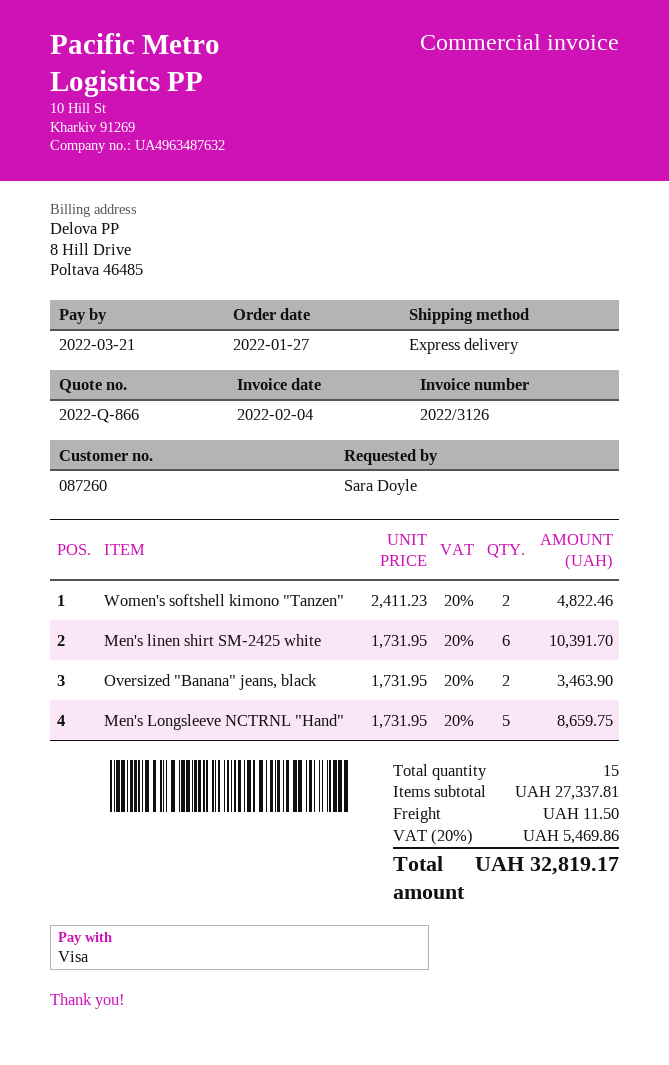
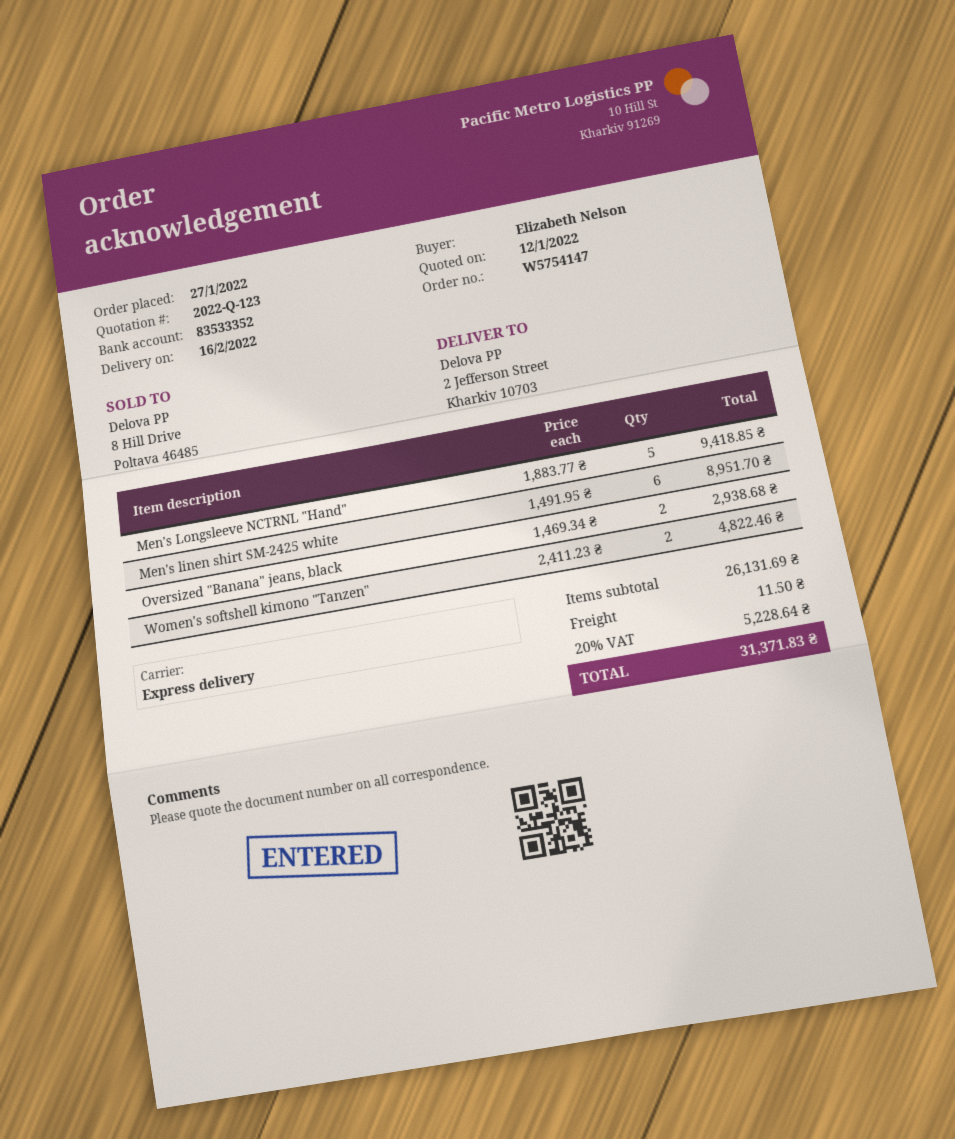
quote number: 2022-Q-866 -> 2022-Q-123
ordered by: Sara Doyle -> Elizabeth Nelson
Men's linen shirt SM-2425 white: 6 x 1731.95 = 10391.70 -> 6 x 1491.95 = 8951.70
Oversized "Banana" jeans, black: 2 x 1731.95 = 3463.90 -> 2 x 1469.34 = 2938.68
Men's Longsleeve NCTRNL "Hand": 5 x 1731.95 = 8659.75 -> 5 x 1883.77 = 9418.85
subtotal: 27337.81 -> 26131.69
tax: 20% = 5469.86 -> 20% = 5228.64
total: 32819.17 -> 31371.83

